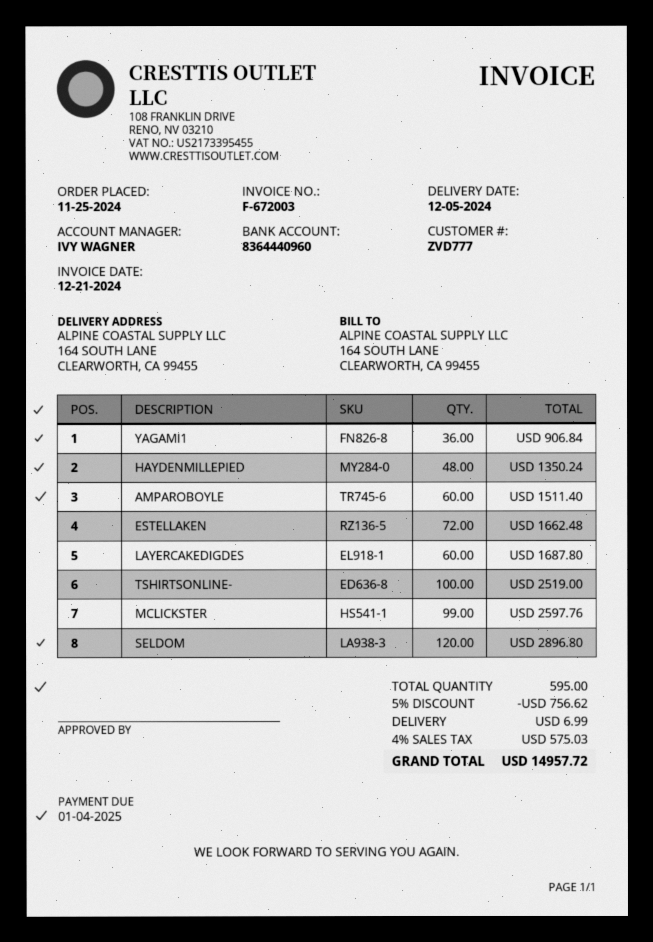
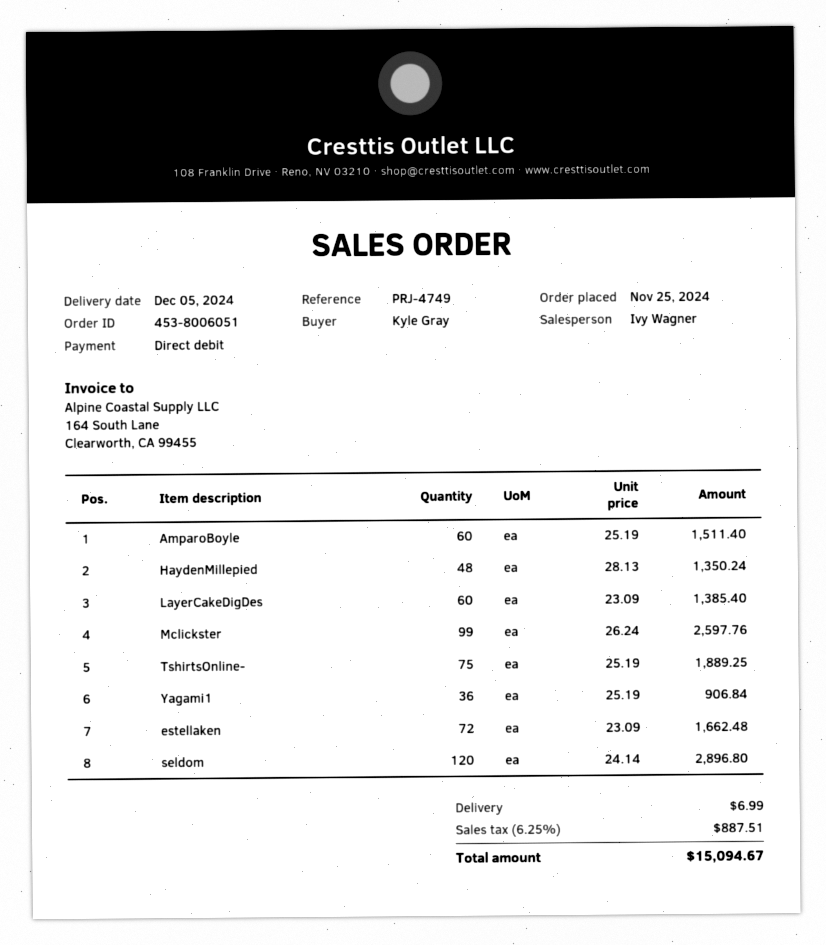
LAYERCAKEDIGDES: 60 for 1687.80 -> 60 for 1385.40
TSHIRTSONLINE-: 100 for 2519.00 -> 75 for 1889.25
discount: 5% = 756.62 -> none
tax: 4% = 575.03 -> 6.25% = 887.51
total: 14957.72 -> 15094.67

